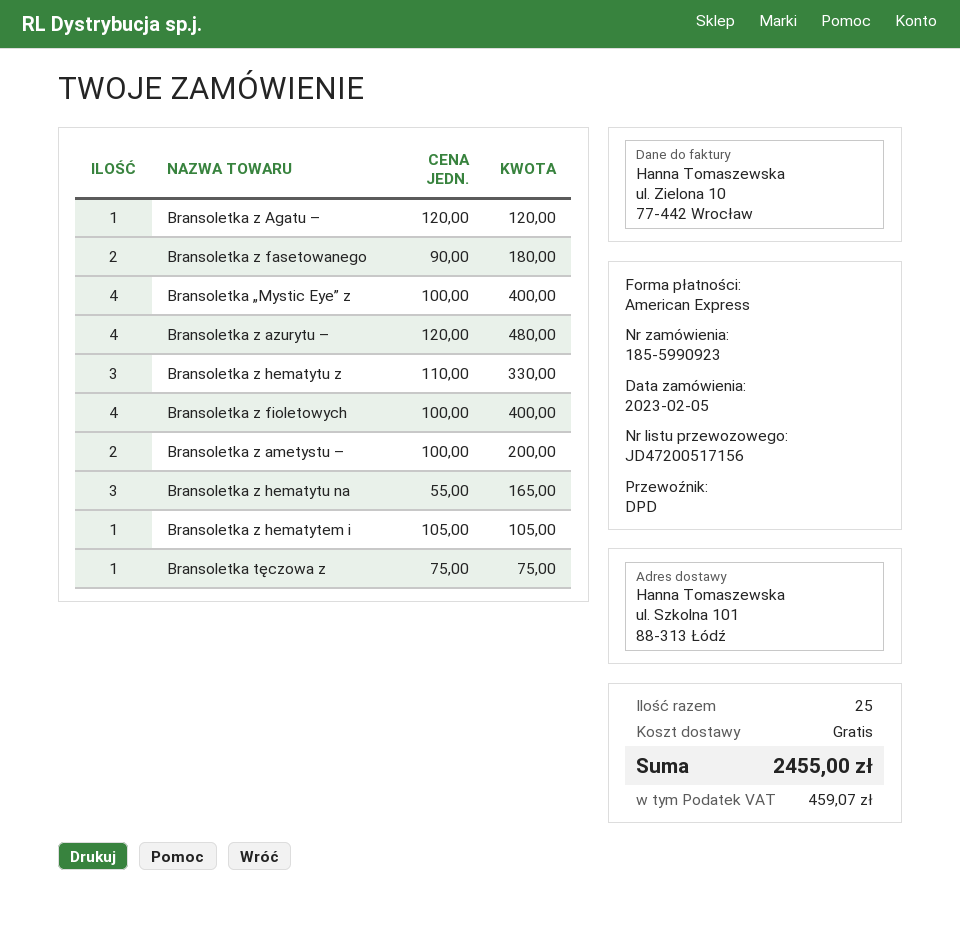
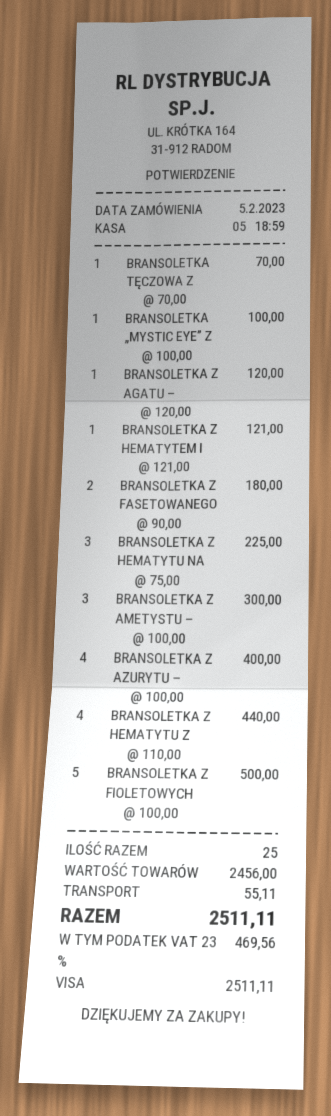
payment method: American Express -> Visa
Bransoletka „Mystic Eye” z: 4 x 100.00 = 400.00 -> 1 x 100.00 = 100.00
Bransoletka z azurytu –: 4 x 120.00 = 480.00 -> 4 x 100.00 = 400.00
Bransoletka z hematytu z: 3 x 110.00 = 330.00 -> 4 x 110.00 = 440.00
Bransoletka z fioletowych: 4 x 100.00 = 400.00 -> 5 x 100.00 = 500.00
Bransoletka z ametystu –: 2 x 100.00 = 200.00 -> 3 x 100.00 = 300.00
Bransoletka z hematytu na: 3 x 55.00 = 165.00 -> 3 x 75.00 = 225.00
Bransoletka z hematytem i: 1 x 105.00 = 105.00 -> 1 x 121.00 = 121.00
Bransoletka tęczowa z: 1 x 75.00 = 75.00 -> 1 x 70.00 = 70.00
shipping: 0.00 -> 55.11
tax: 459.07 -> 469.56
total: 2455.00 -> 2511.11

